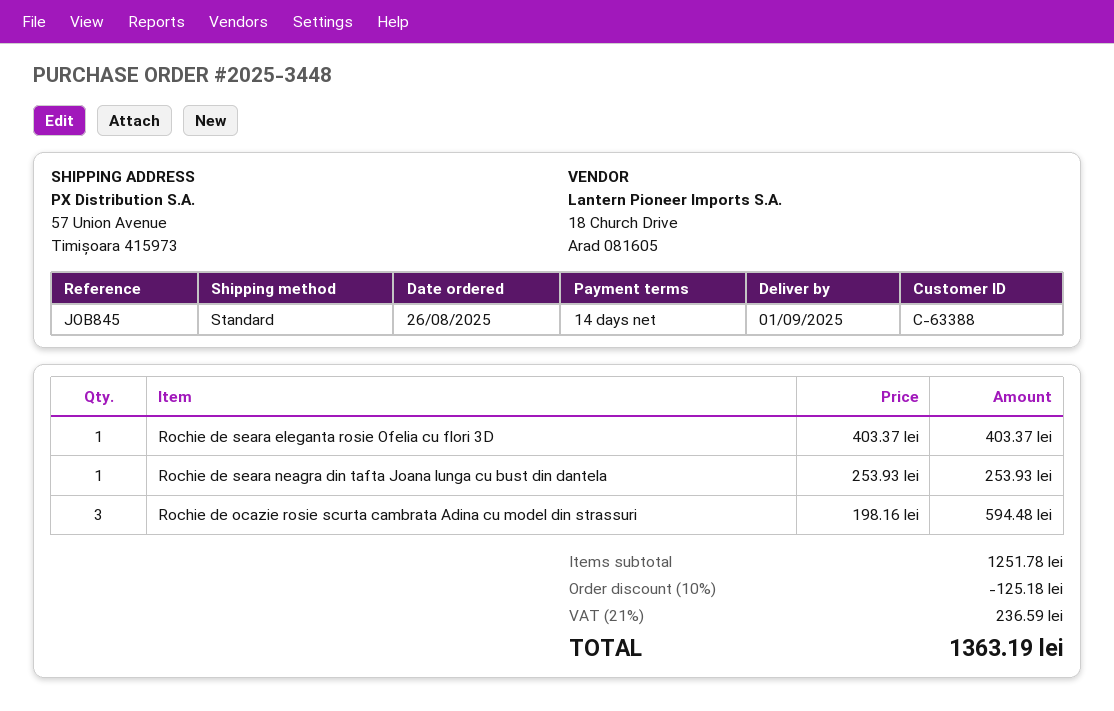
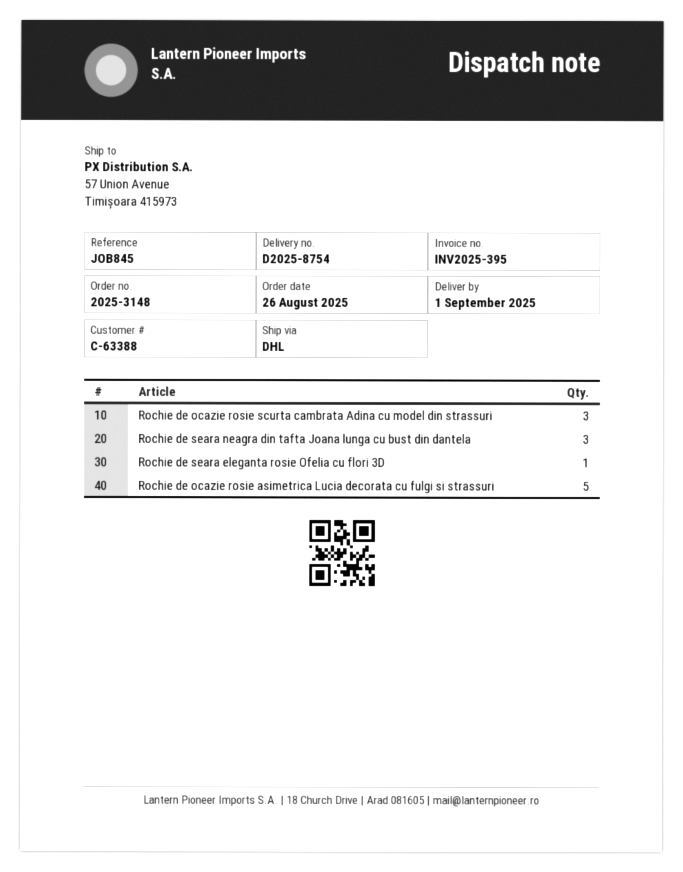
order number: 2025-3448 -> 2025-3148
shipping method: standard -> DHL
Rochie de seara neagra din tafta Joana lunga cu bust din dantela: 1 -> 3
Rochie de ocazie rosie asimetrica Lucia decorata cu fulgi si strassuri: none -> 5

